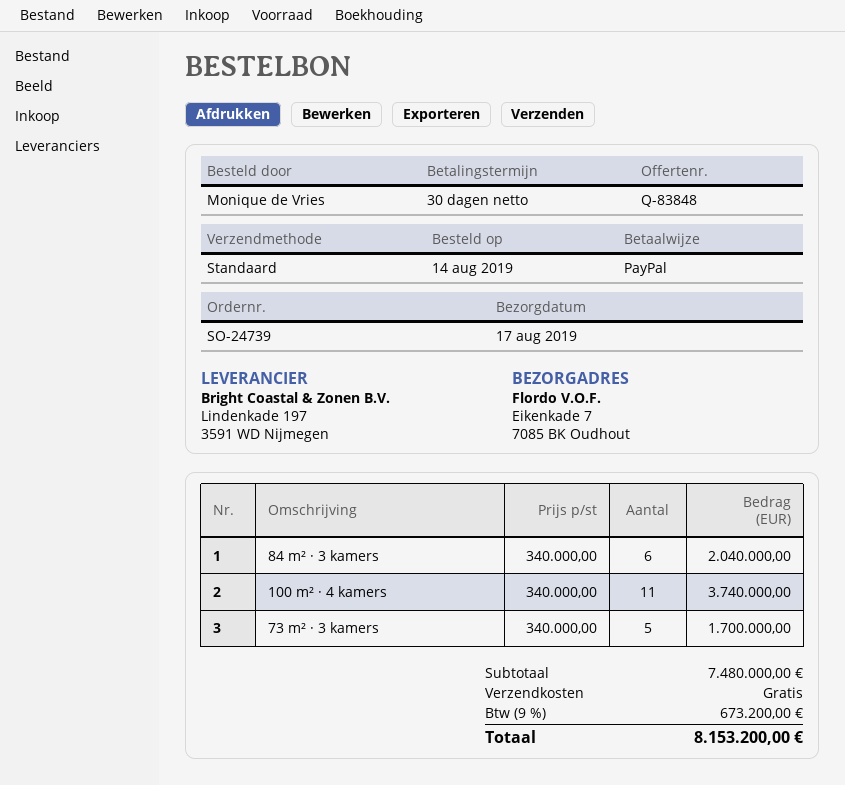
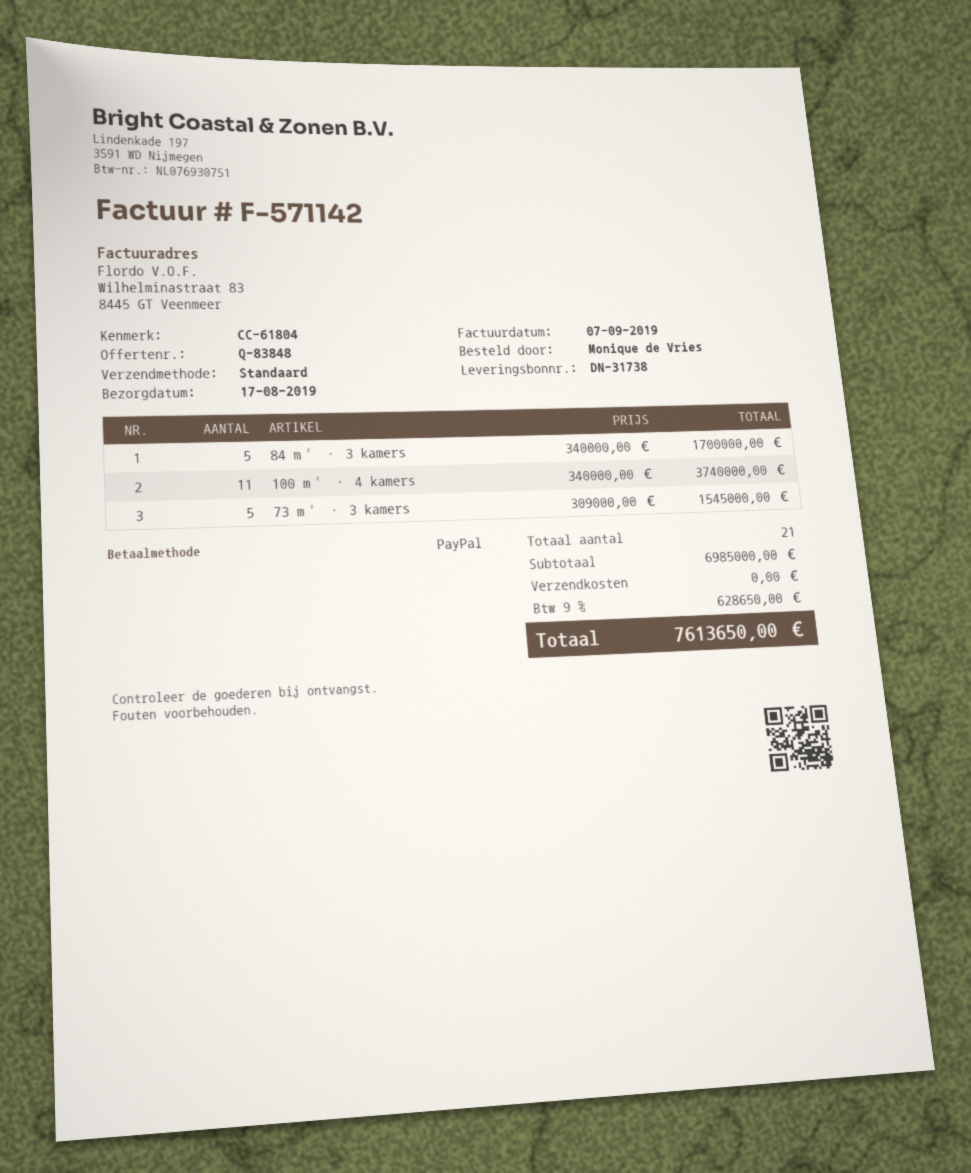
84 m² · 3 kamers: 6 x 340000.00 = 2040000.00 -> 5 x 340000.00 = 1700000.00
73 m² · 3 kamers: 5 x 340000.00 = 1700000.00 -> 5 x 309000.00 = 1545000.00
subtotal: 7480000.00 -> 6985000.00
tax: 9% = 673200.00 -> 9% = 628650.00
total: 8153200.00 -> 7613650.00

